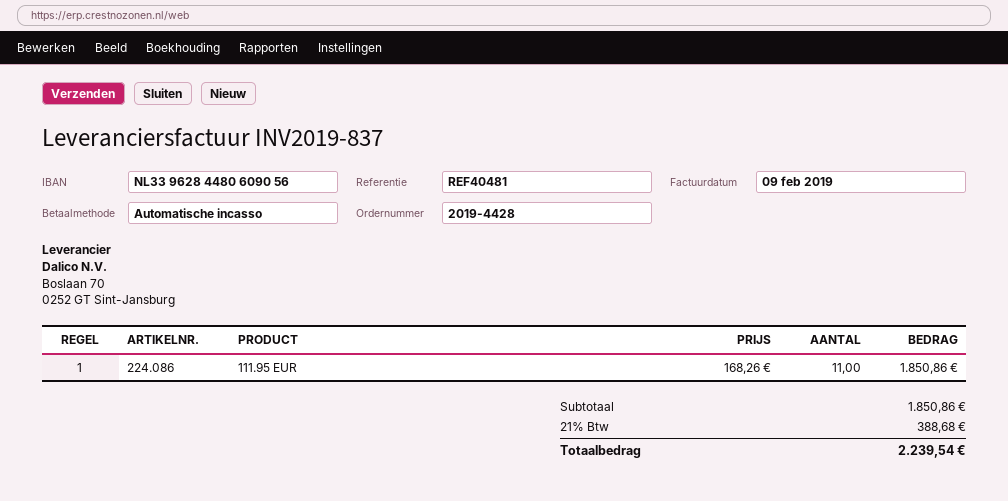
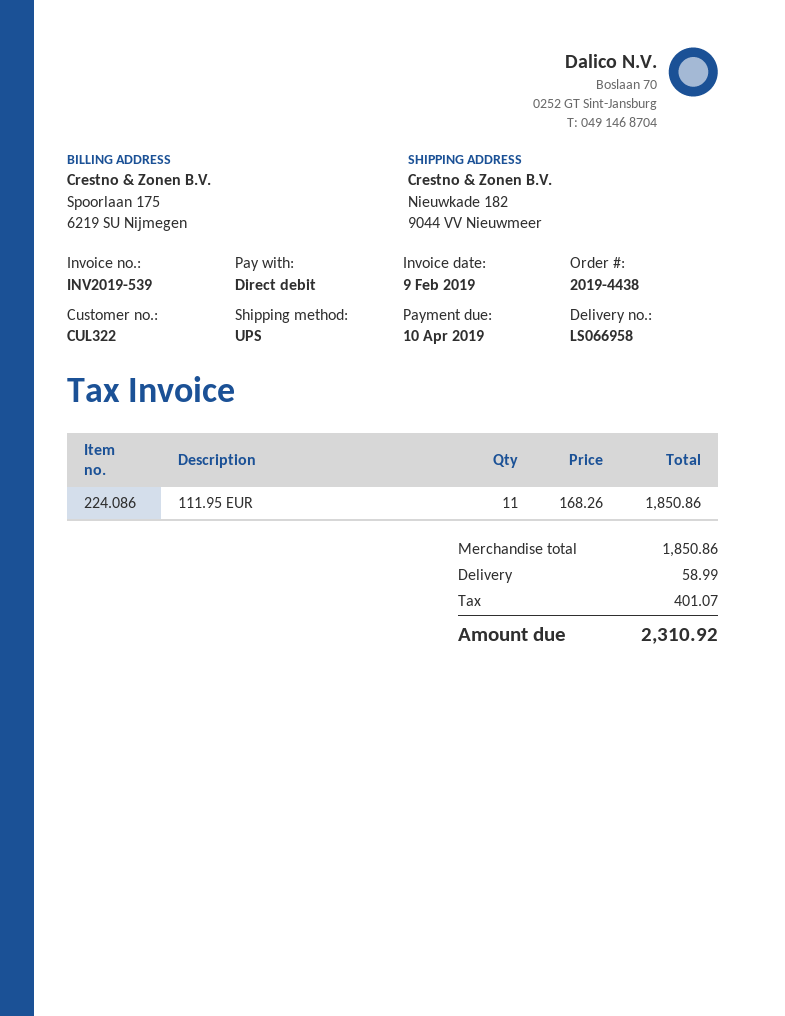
order number: 2019-4428 -> 2019-4438
invoice number: INV2019-837 -> INV2019-539
shipping: none -> 58.99
tax: 388.68 -> 401.07
total: 2239.54 -> 2310.92

